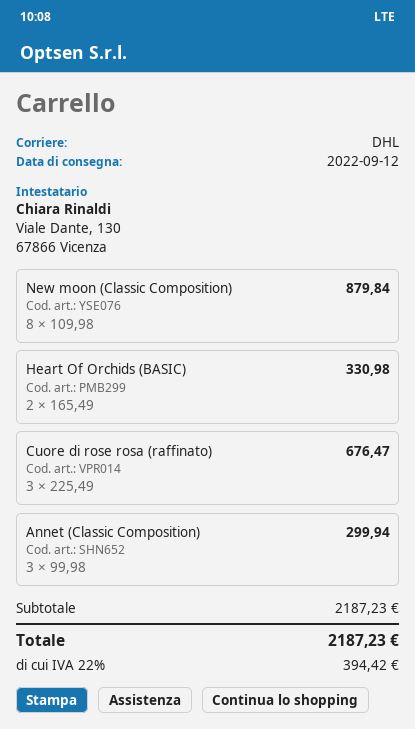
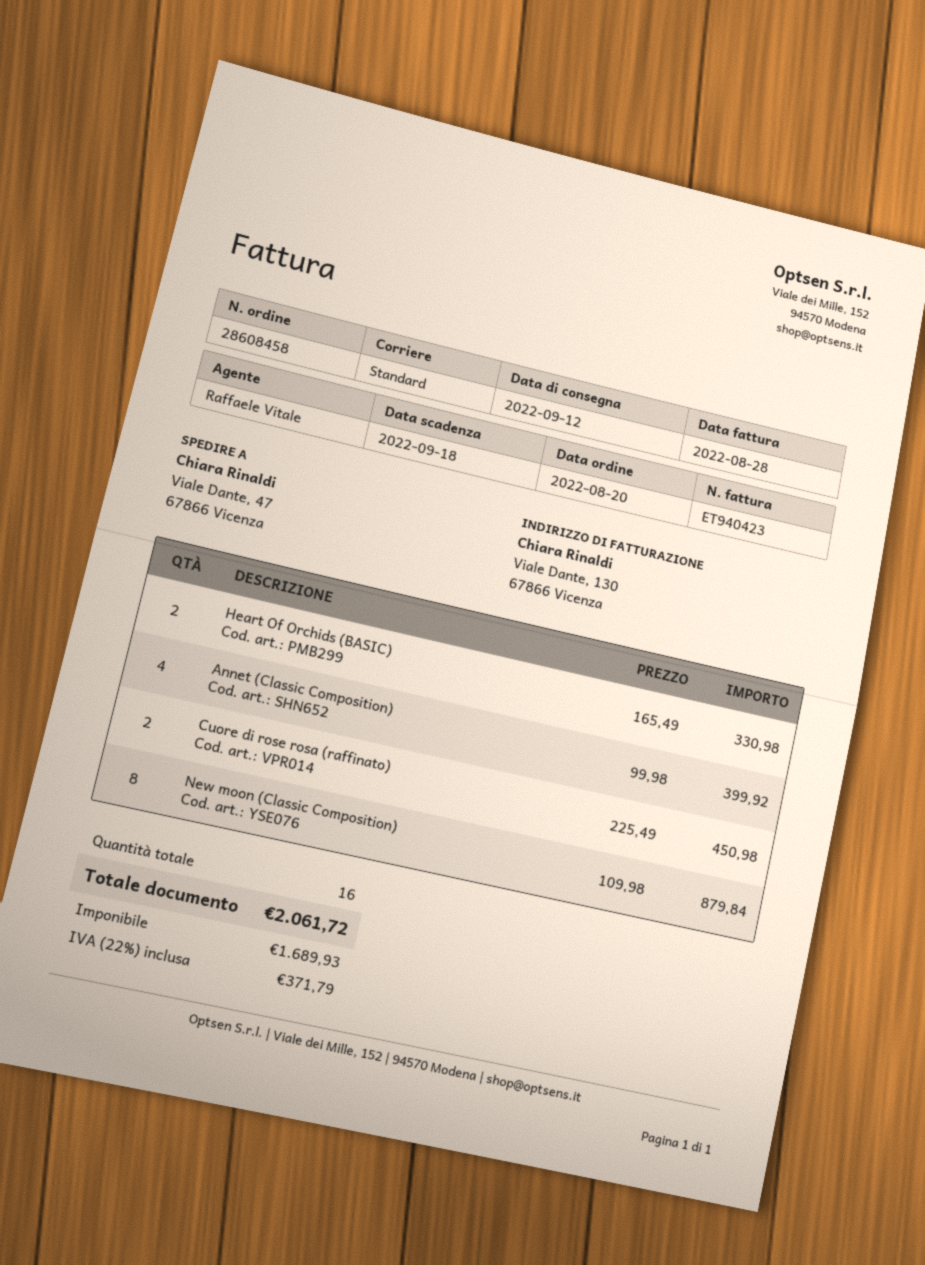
shipping method: DHL -> standard
Cuore di rose rosa (raffinato): 3 x 225.49 = 676.47 -> 2 x 225.49 = 450.98
Annet (Classic Composition): 3 x 99.98 = 299.94 -> 4 x 99.98 = 399.92
tax: 22% = 394.42 -> 22% = 371.79
total: 2187.23 -> 2061.72

